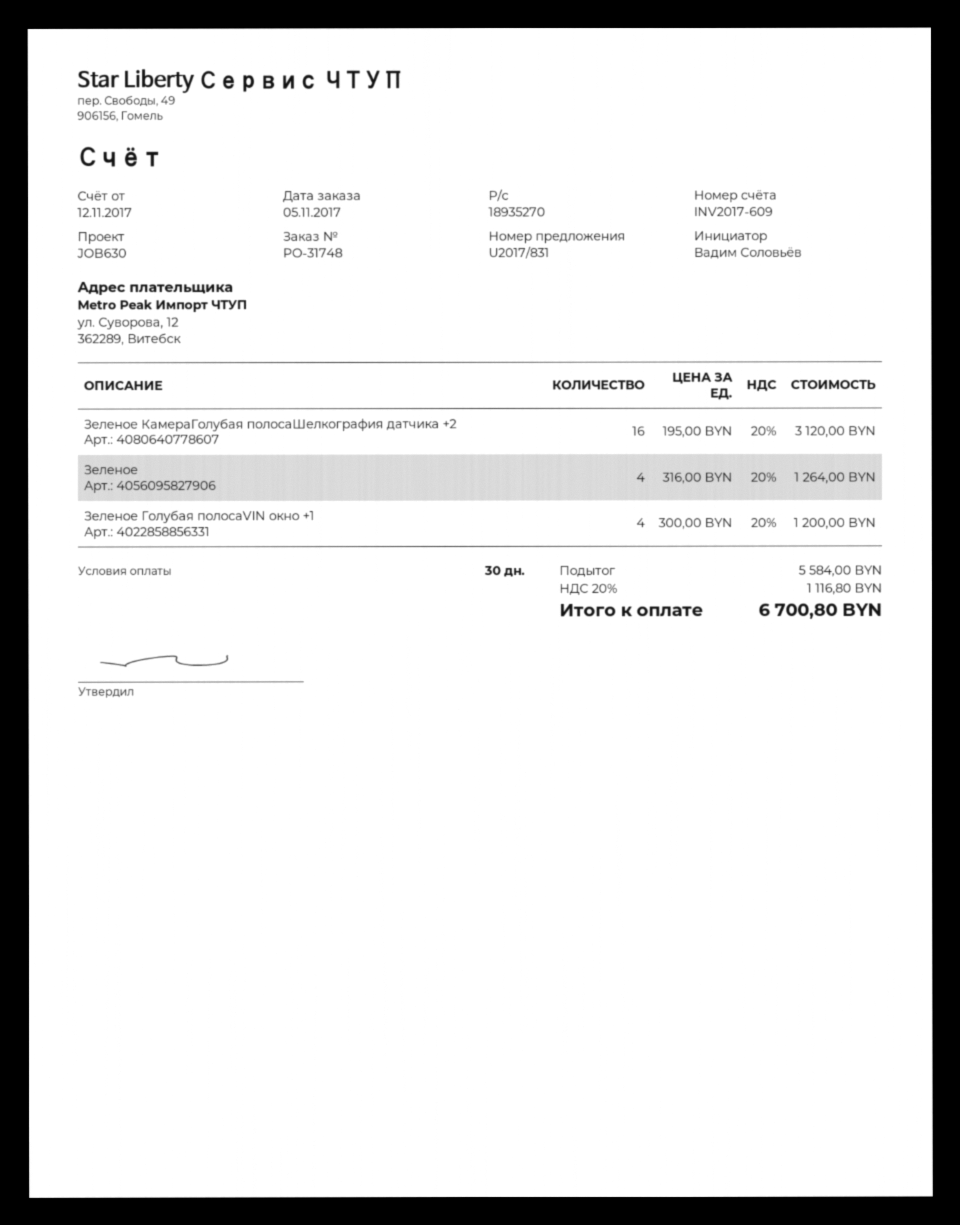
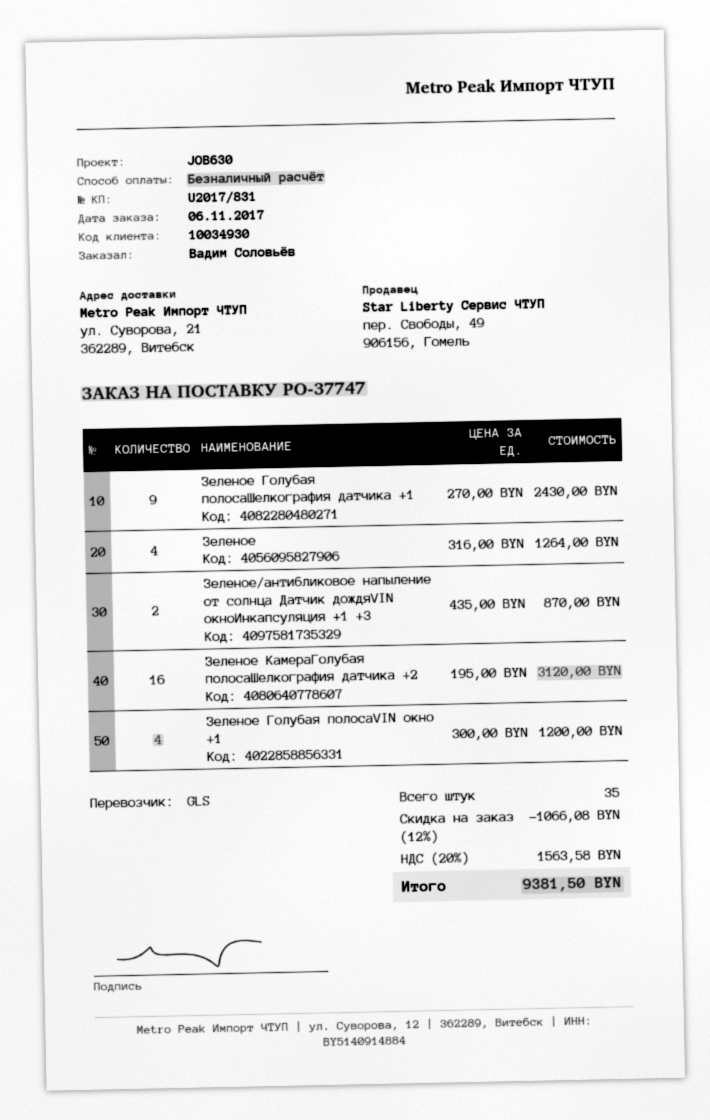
order number: PO-31748 -> PO-37747
order date: 2017-11-05 -> 2017-11-06
Зеленое Голубая полосаШелкография датчика +1: none -> 9 x 270.00 = 2430.00
Зеленое/антибликовое напыление от солнца Датчик дождяVIN окноИнкапсуляция +1 +3: none -> 2 x 435.00 = 870.00
discount: none -> 12% = 1066.08
tax: 20% = 1116.80 -> 20% = 1563.58
total: 6700.80 -> 9381.50

